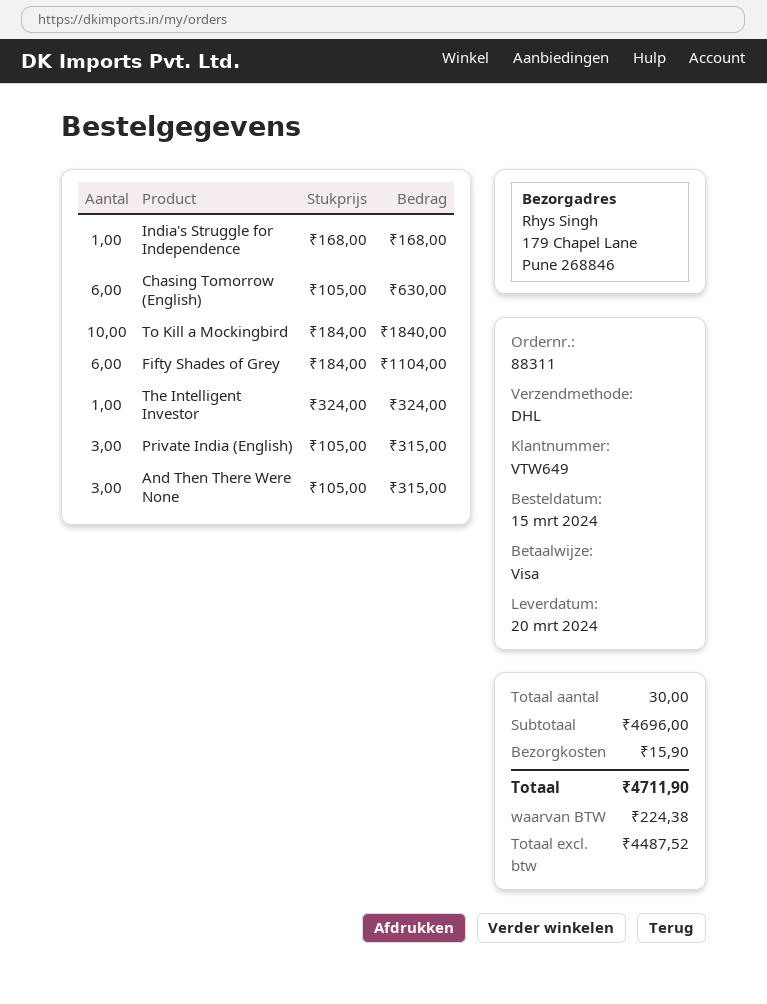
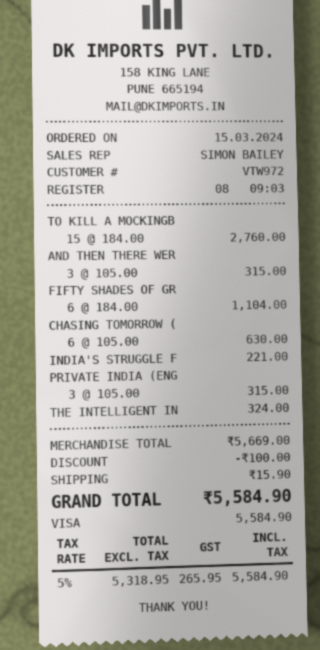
customer number: VTW649 -> VTW972
India's Struggle for Independence: 1 x 168.00 = 168.00 -> 1 x 221.00 = 221.00
To Kill a Mockingbird: 10 x 184.00 = 1840.00 -> 15 x 184.00 = 2760.00
subtotal: 4696.00 -> 5669.00
discount: none -> 100.00
net: 4487.52 -> 5318.95
tax: 224.38 -> 265.95
total: 4711.90 -> 5584.90

